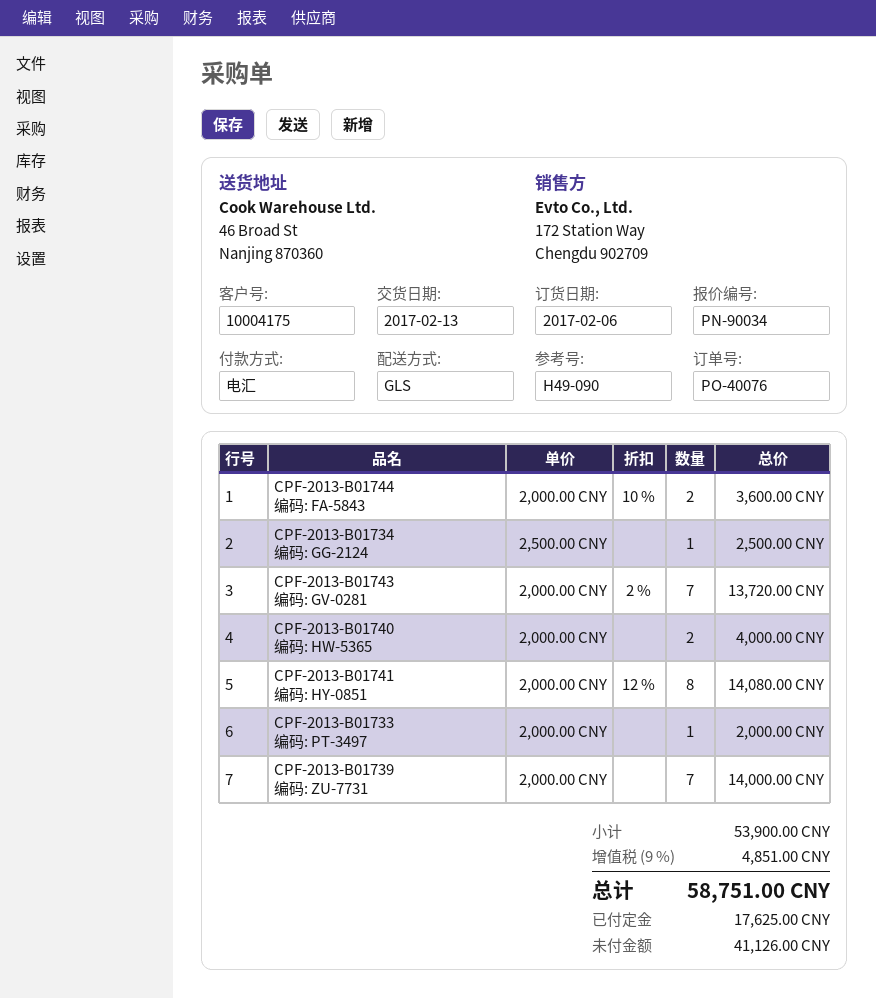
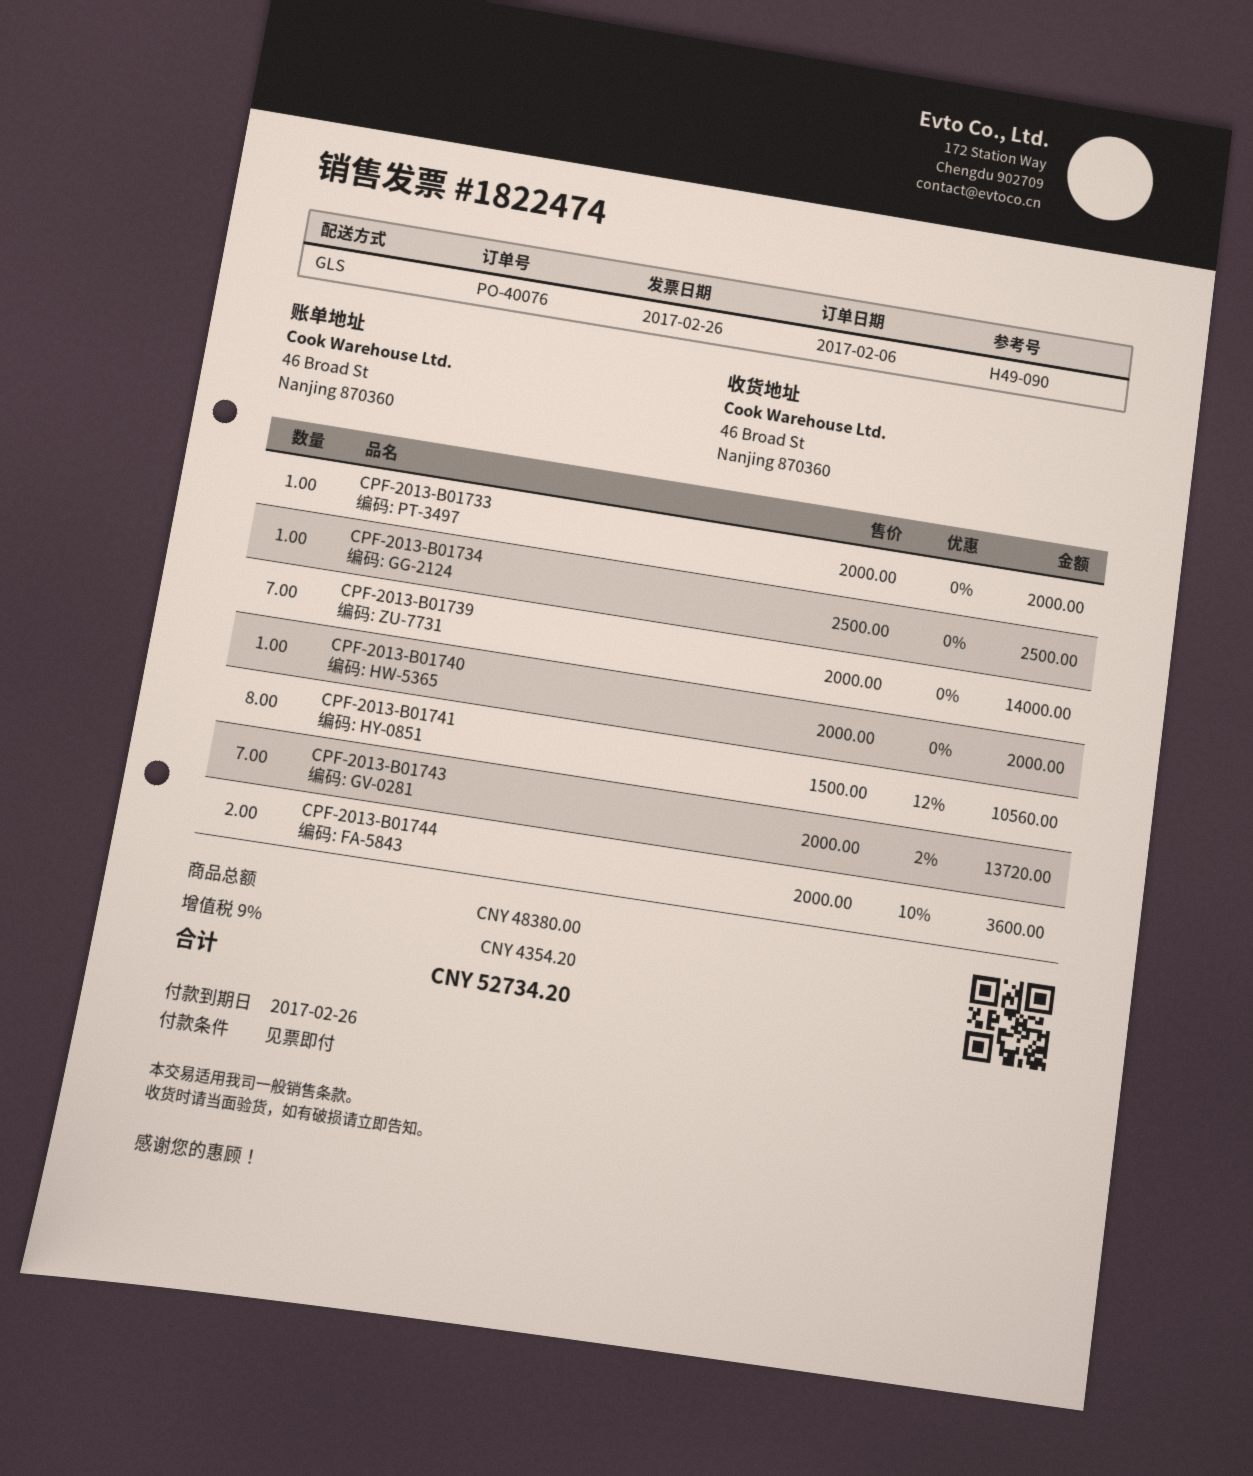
CPF-2013-B01740: 2 x 2000.00 = 4000.00 -> 1 x 2000.00 = 2000.00
CPF-2013-B01741: 8 x 2000.00 - 12% = 14080.00 -> 8 x 1500.00 - 12% = 10560.00
subtotal: 53900.00 -> 48380.00
tax: 9% = 4851.00 -> 9% = 4354.20
total: 58751.00 -> 52734.20

